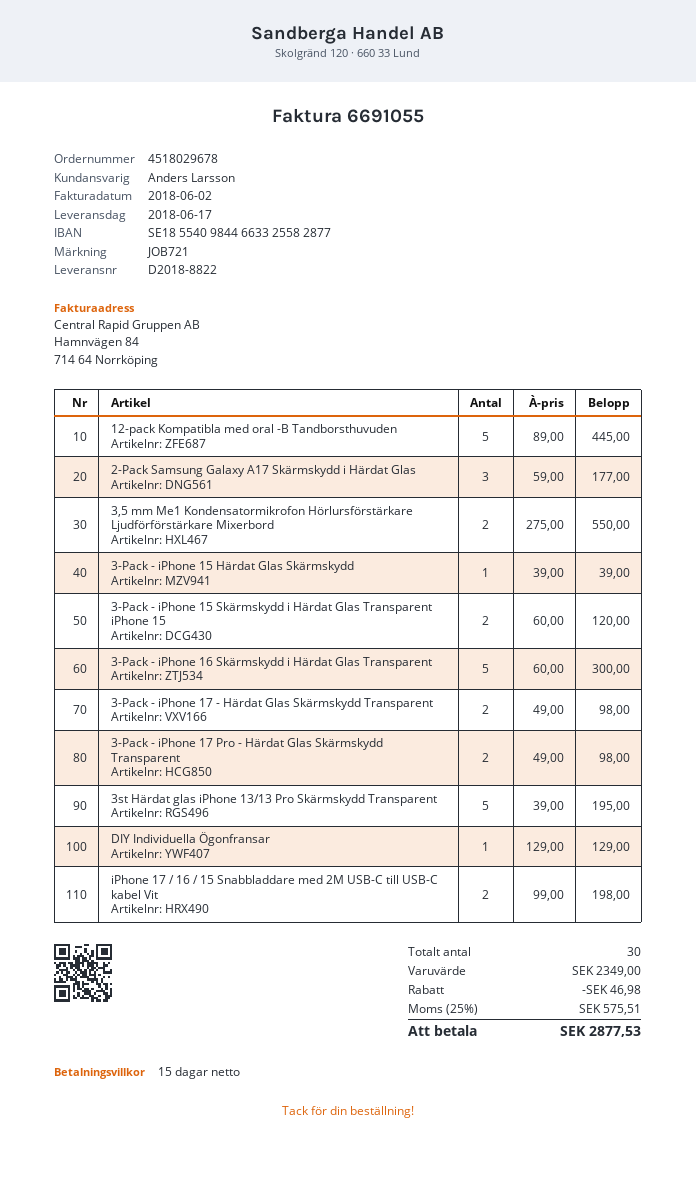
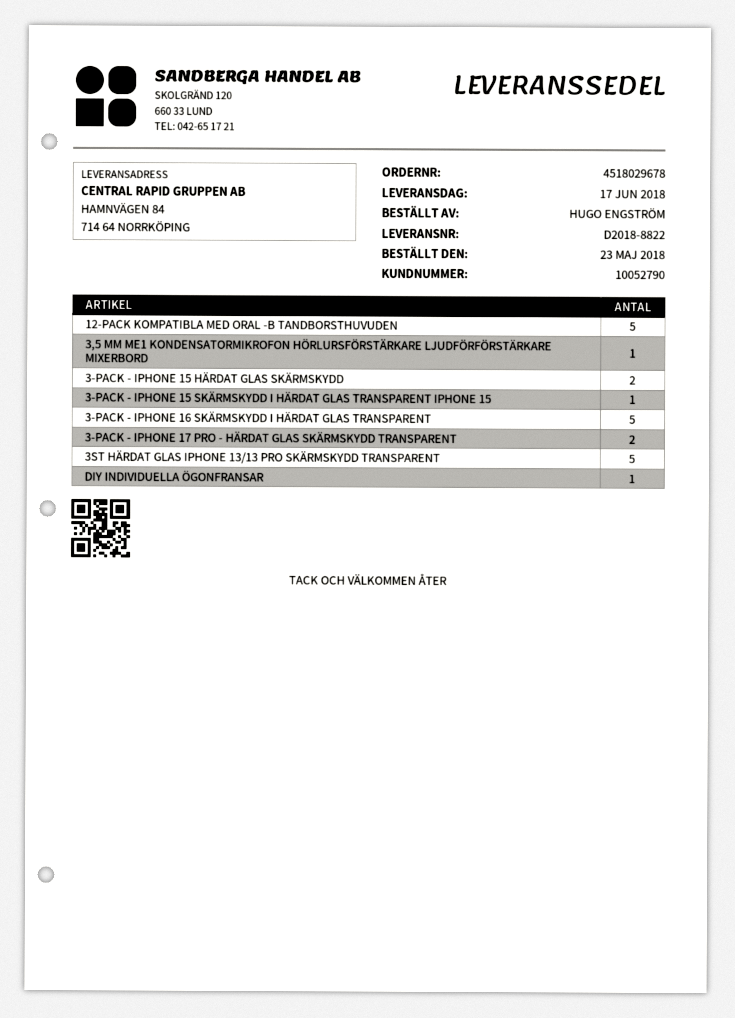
2-Pack Samsung Galaxy A17 Skärmskydd i Härdat Glas: 3 -> none
3,5 mm Me1 Kondensatormikrofon Hörlursförstärkare Ljudförförstärkare Mixerbord: 2 -> 1
3-Pack - iPhone 15 Härdat Glas Skärmskydd: 1 -> 2
3-Pack - iPhone 15 Skärmskydd i Härdat Glas Transparent iPhone 15: 2 -> 1
3-Pack - iPhone 17 - Härdat Glas Skärmskydd Transparent: 2 -> none
iPhone 17 / 16 / 15 Snabbladdare med 2M USB-C till USB-C kabel Vit: 2 -> none

